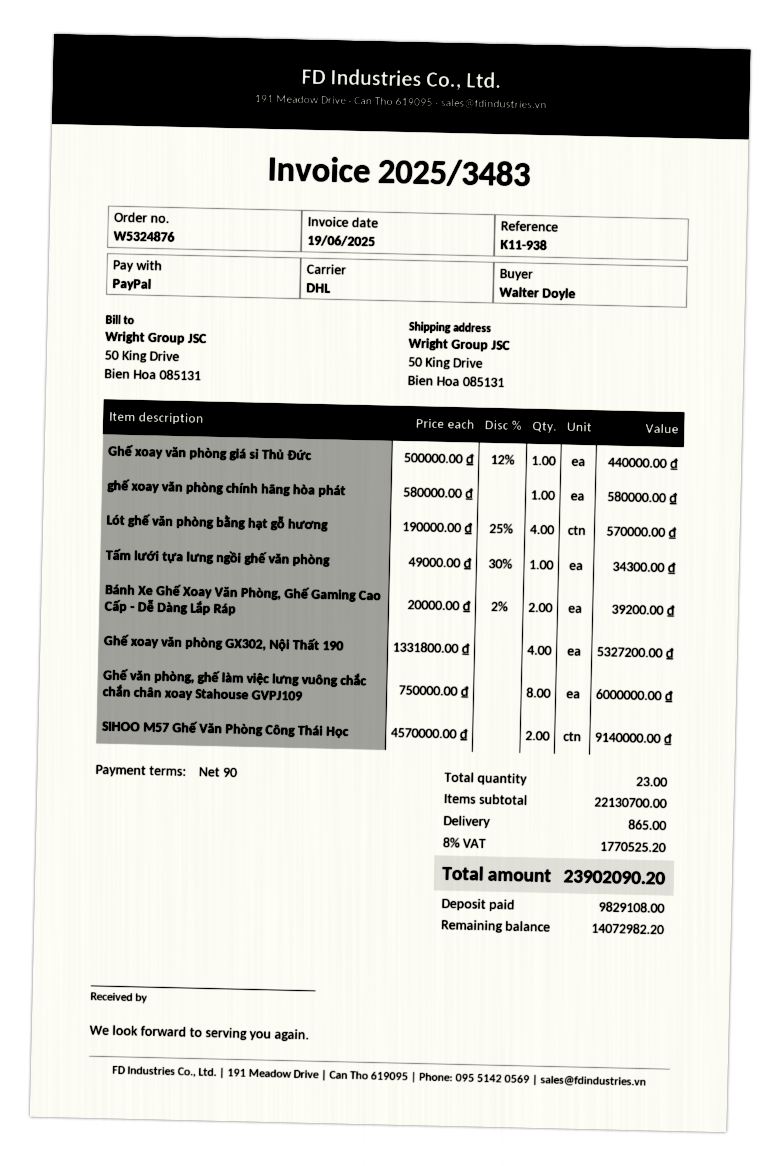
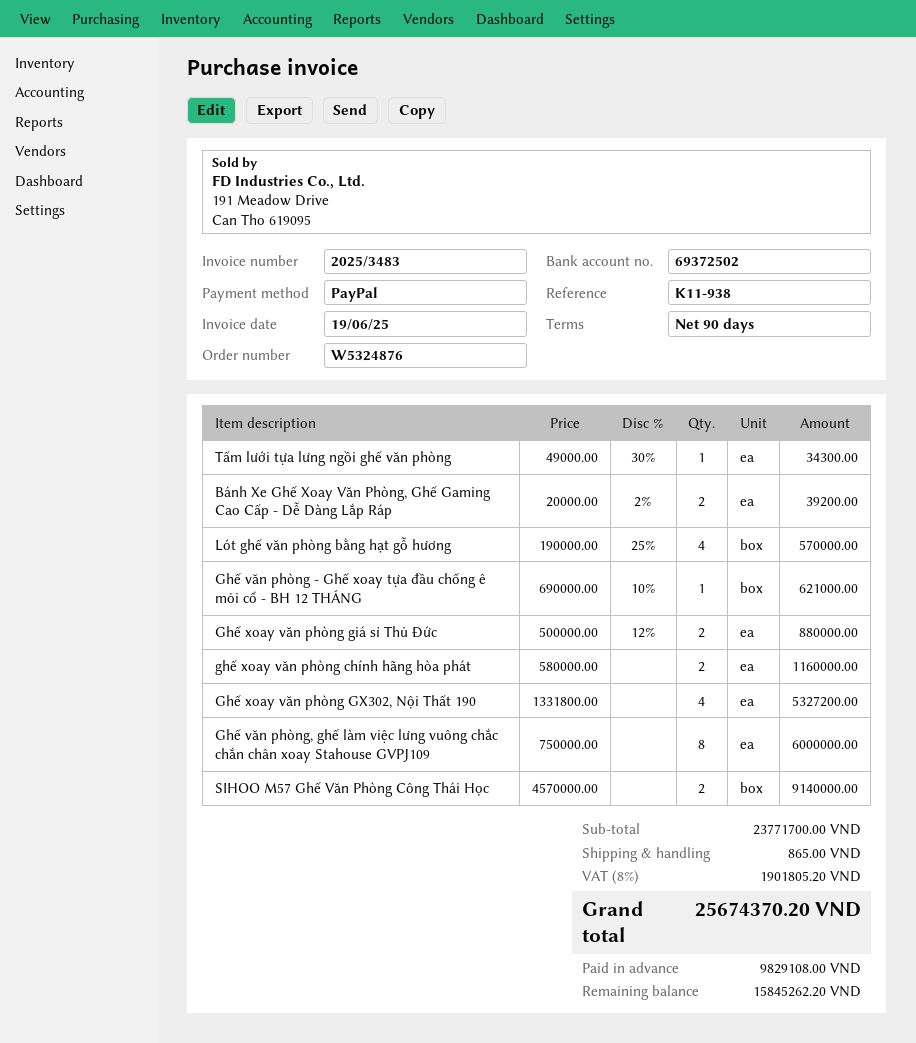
Ghế xoay văn phòng giá sỉ Thủ Đức: 1 x 500000.00 - 12% = 440000.00 -> 2 x 500000.00 - 12% = 880000.00
ghế xoay văn phòng chính hãng hòa phát: 1 x 580000.00 = 580000.00 -> 2 x 580000.00 = 1160000.00
Ghế văn phòng - Ghế xoay tựa đầu chống ê mỏi cổ - BH 12 THÁNG: none -> 1 x 690000.00 - 10% = 621000.00
subtotal: 22130700.00 -> 23771700.00
tax: 8% = 1770525.20 -> 8% = 1901805.20
total: 23902090.20 -> 25674370.20
balance: 14072982.20 -> 15845262.20

